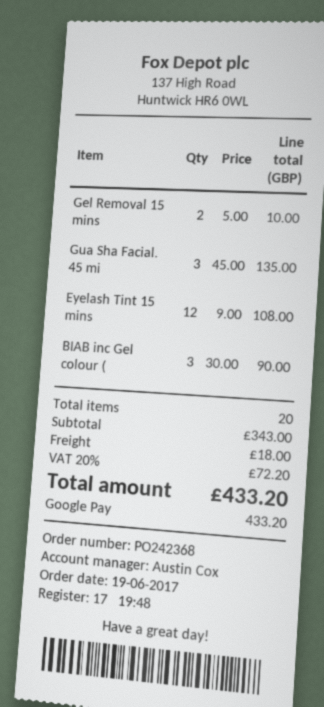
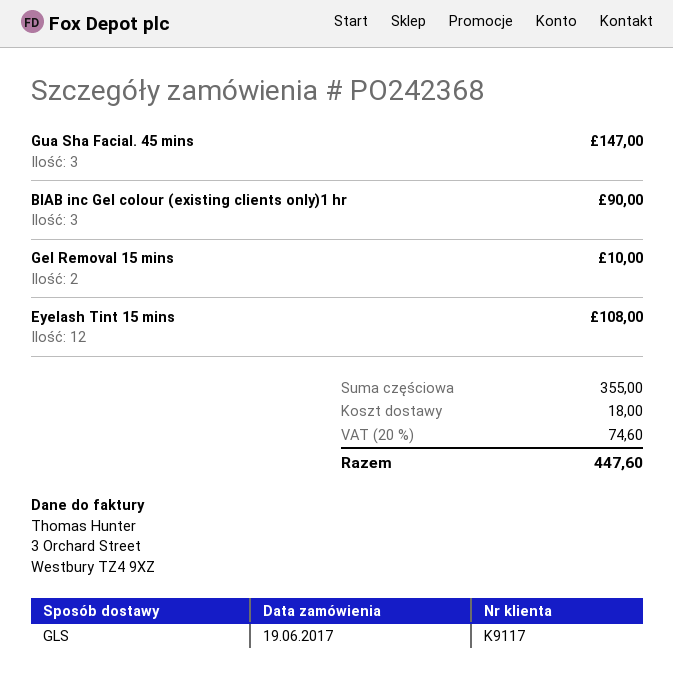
Gua Sha Facial. 45 mi: 3 for 135.00 -> 3 for 147.00
subtotal: 343.00 -> 355.00
tax: 20% = 72.20 -> 20% = 74.60
total: 433.20 -> 447.60

